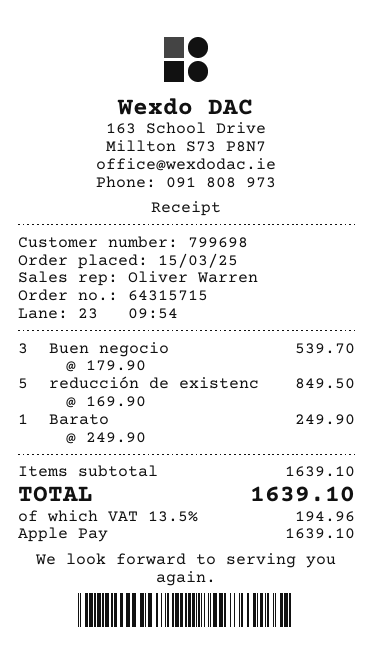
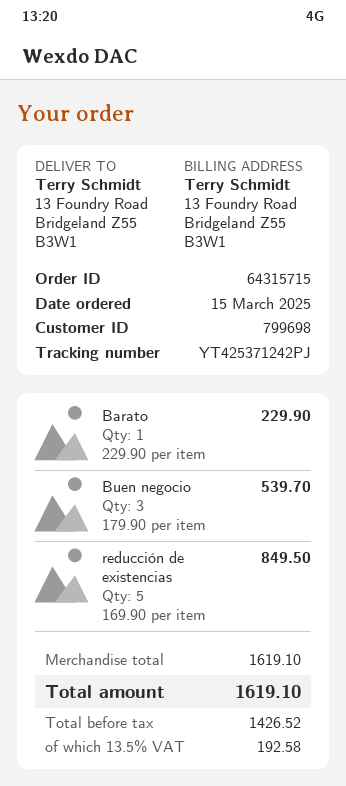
Barato: 1 x 249.90 = 249.90 -> 1 x 229.90 = 229.90
subtotal: 1639.10 -> 1619.10
tax: 13.5% = 194.96 -> 13.5% = 192.58
total: 1639.10 -> 1619.10

